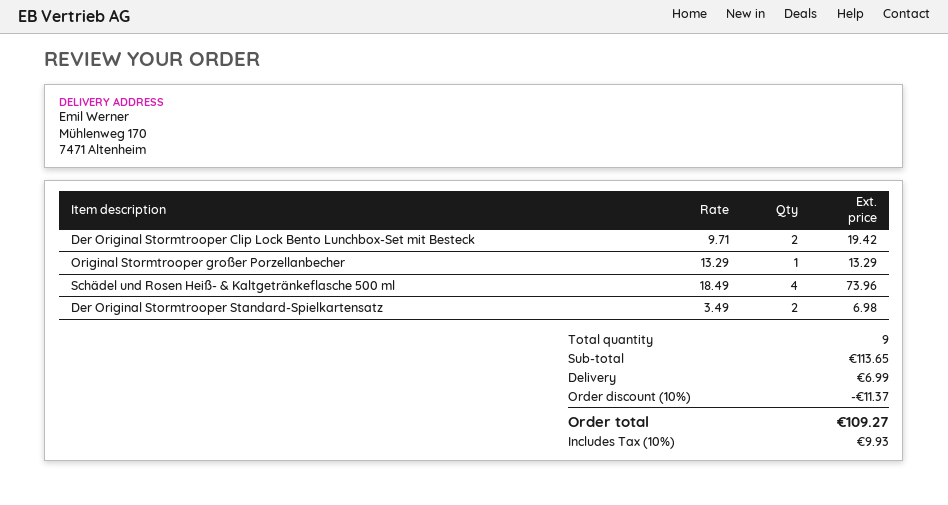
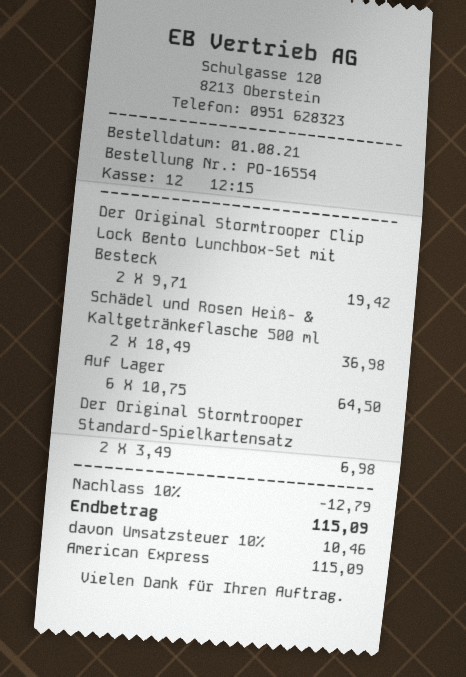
Original Stormtrooper großer Porzellanbecher: 1 x 13.29 = 13.29 -> none
Schädel und Rosen Heiß- & Kaltgetränkeflasche 500 ml: 4 x 18.49 = 73.96 -> 2 x 18.49 = 36.98
Auf Lager: none -> 6 x 10.75 = 64.50
discount: 10% = 11.37 -> 10% = 12.79
shipping: 6.99 -> none
tax: 10% = 9.93 -> 10% = 10.46
total: 109.27 -> 115.09

